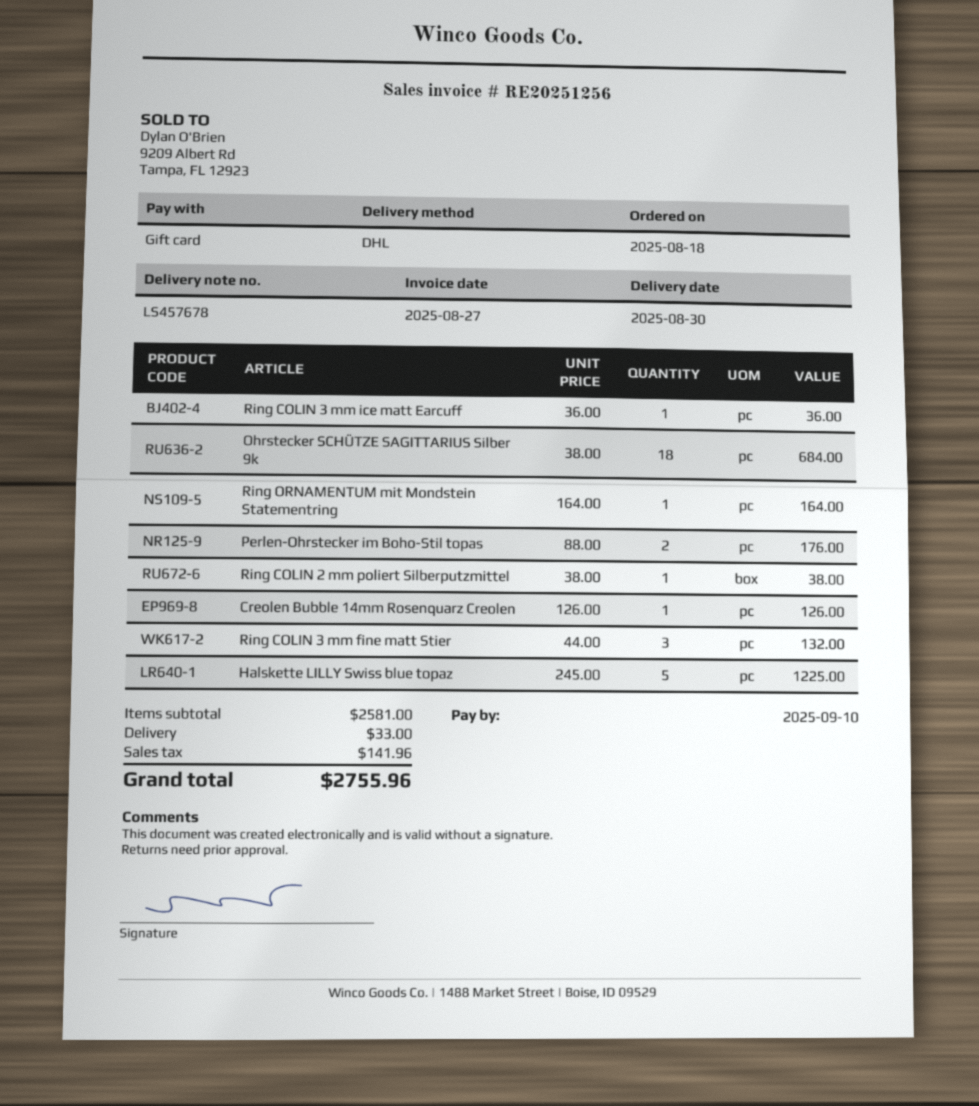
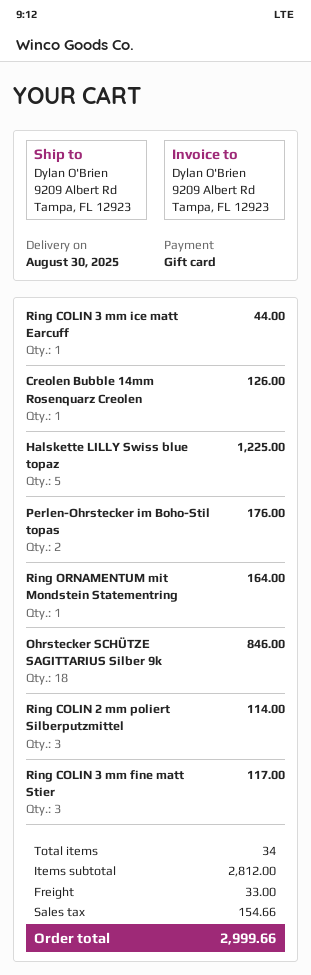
Ring COLIN 3 mm ice matt Earcuff: 1 for 36.00 -> 1 for 44.00
Ohrstecker SCHÜTZE SAGITTARIUS Silber 9k: 18 for 684.00 -> 18 for 846.00
Ring COLIN 2 mm poliert Silberputzmittel: 1 for 38.00 -> 3 for 114.00
Ring COLIN 3 mm fine matt Stier: 3 for 132.00 -> 3 for 117.00
subtotal: 2581.00 -> 2812.00
tax: 141.96 -> 154.66
total: 2755.96 -> 2999.66

